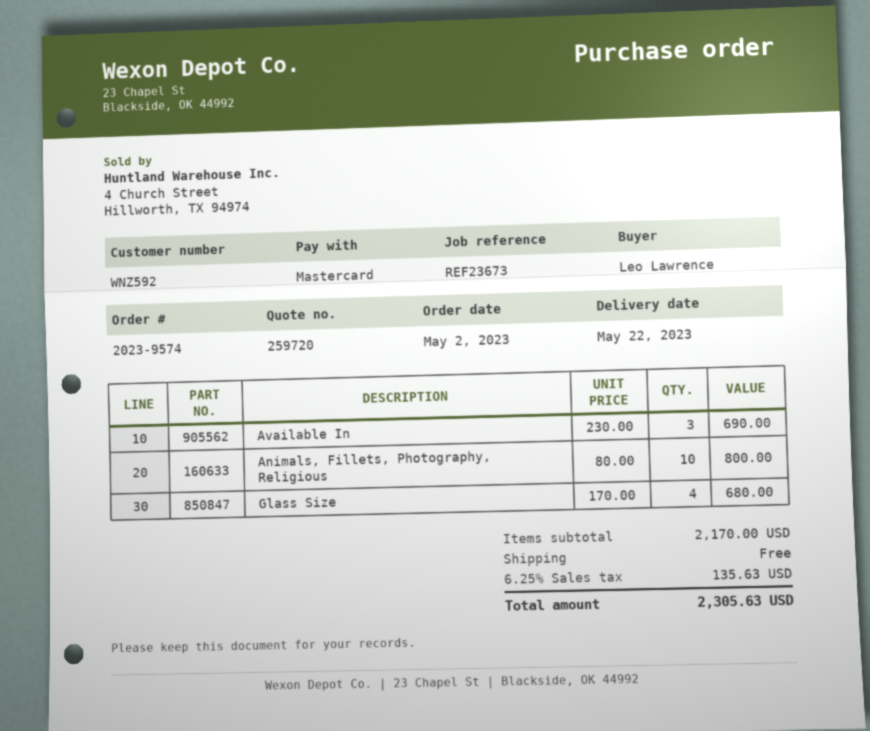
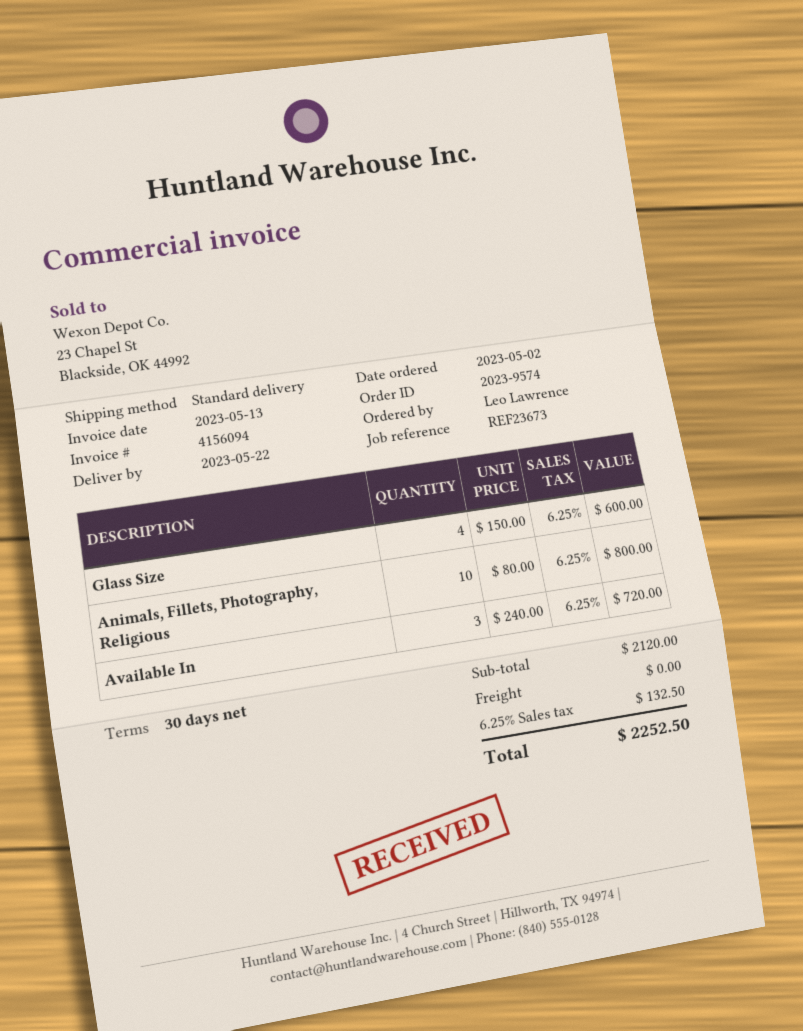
Available In: 3 x 230.00 = 690.00 -> 3 x 240.00 = 720.00
Glass Size: 4 x 170.00 = 680.00 -> 4 x 150.00 = 600.00
subtotal: 2170.00 -> 2120.00
tax: 6.25% = 135.63 -> 6.25% = 132.50
total: 2305.63 -> 2252.50

